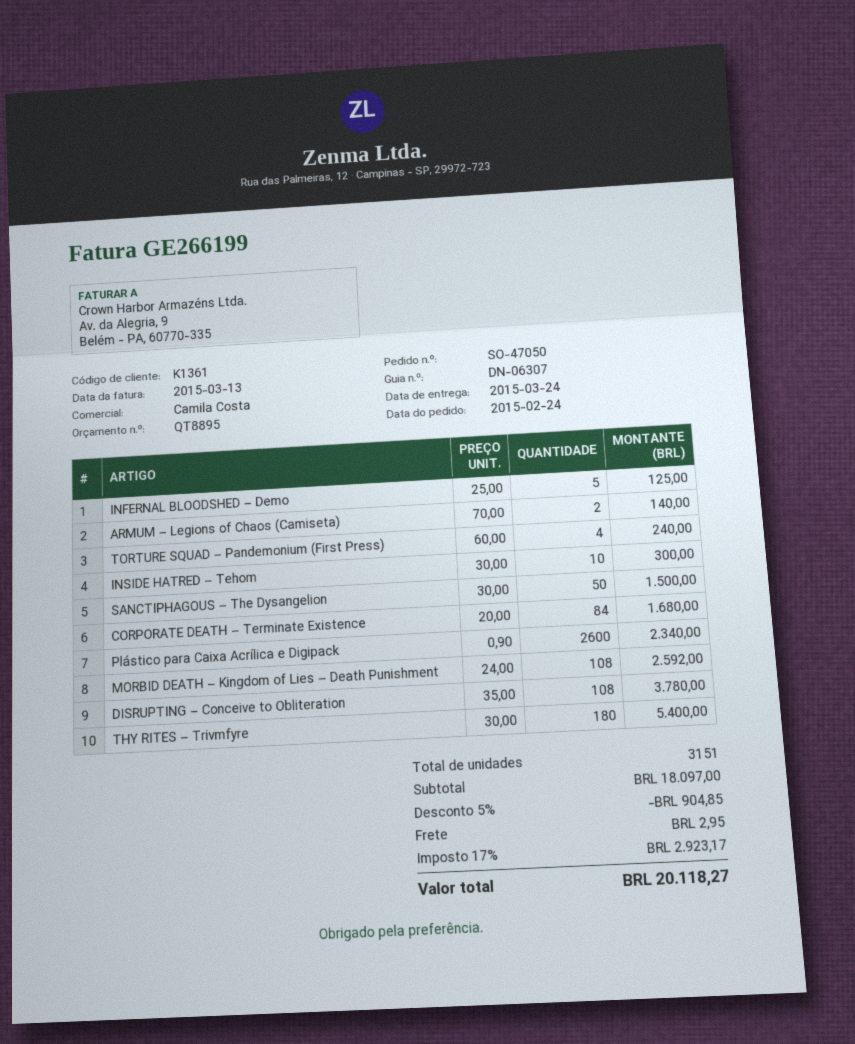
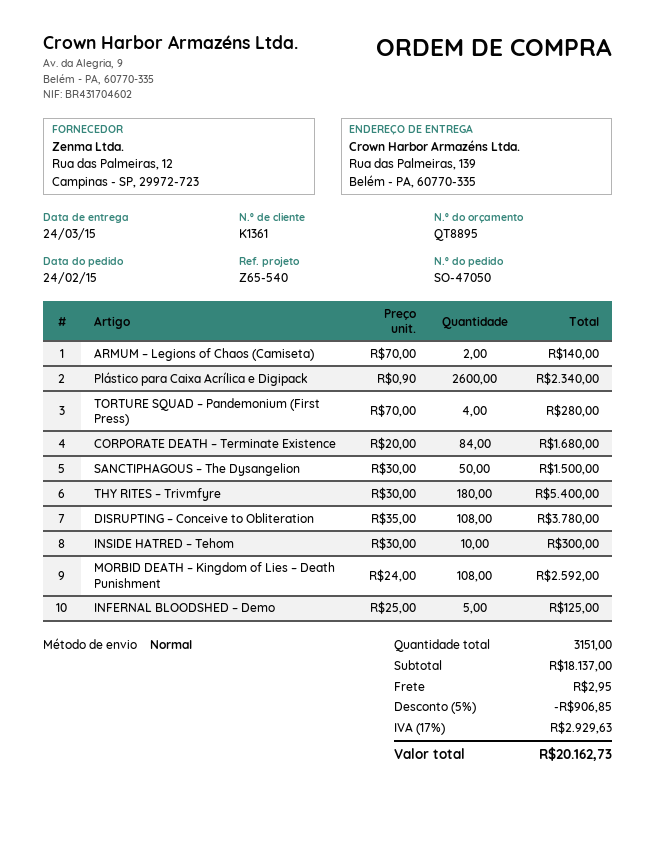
TORTURE SQUAD – Pandemonium (First Press): 4 x 60.00 = 240.00 -> 4 x 70.00 = 280.00
subtotal: 18097.00 -> 18137.00
discount: 5% = 904.85 -> 5% = 906.85
tax: 17% = 2923.17 -> 17% = 2929.63
total: 20118.27 -> 20162.73

